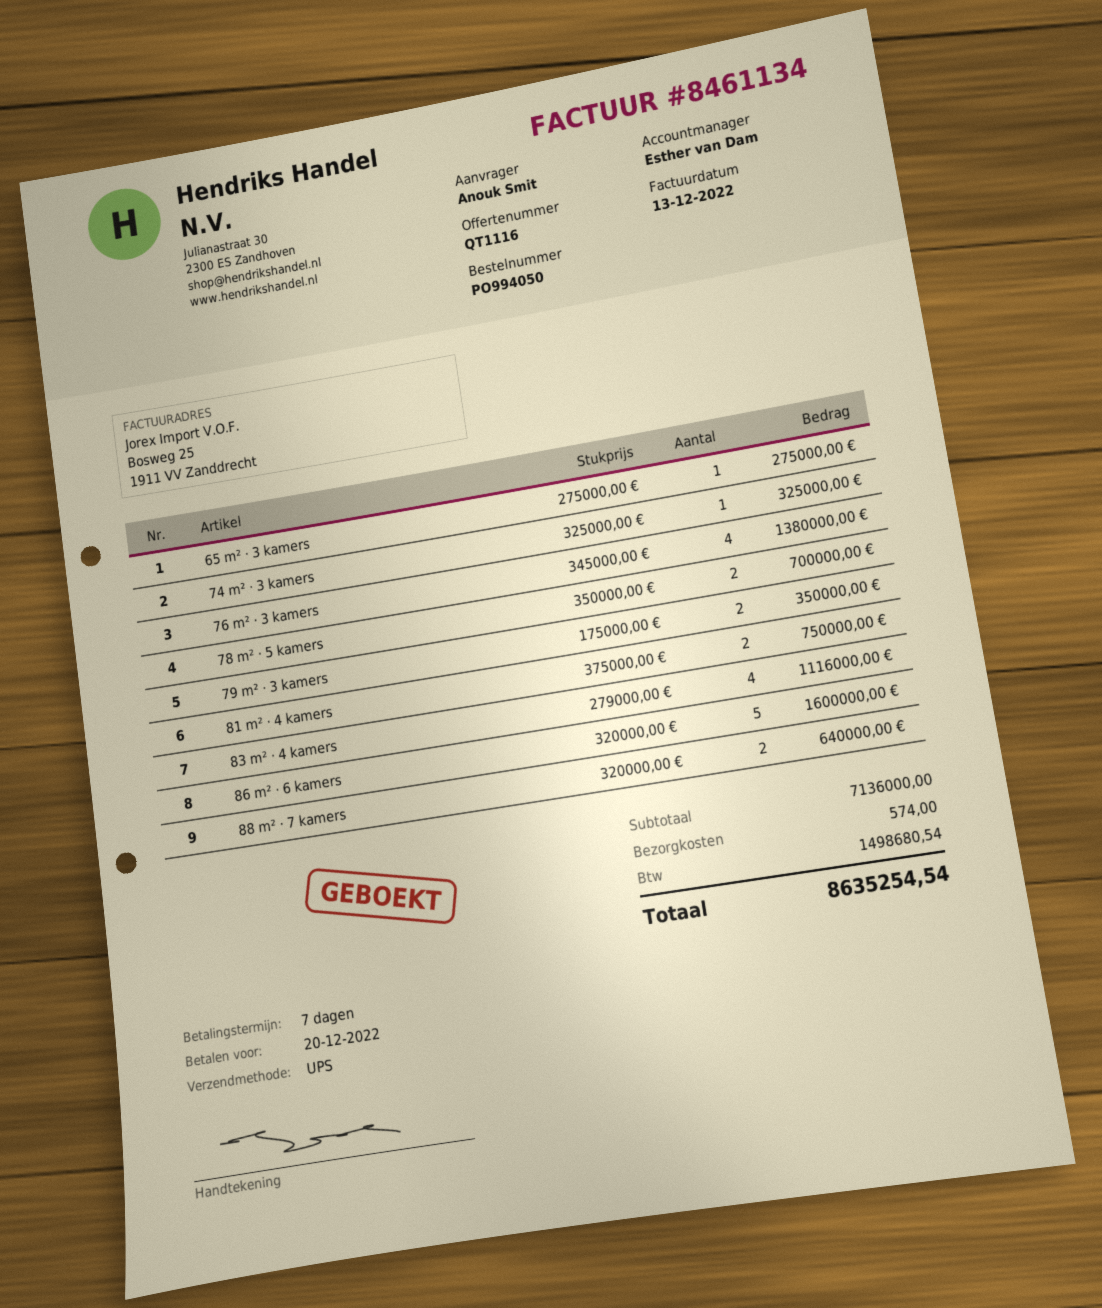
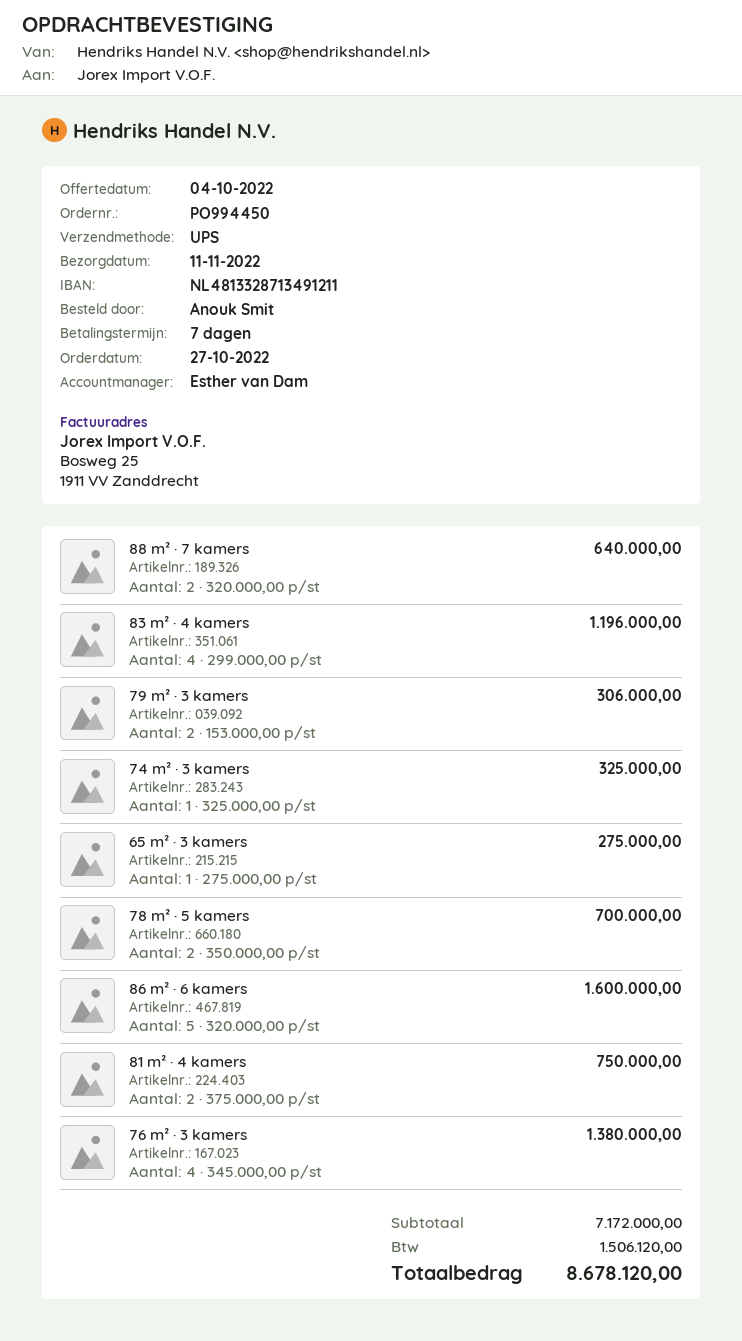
order number: PO994050 -> PO994450
79 m² · 3 kamers: 2 x 175000.00 = 350000.00 -> 2 x 153000.00 = 306000.00
83 m² · 4 kamers: 4 x 279000.00 = 1116000.00 -> 4 x 299000.00 = 1196000.00
subtotal: 7136000.00 -> 7172000.00
shipping: 574.00 -> none
tax: 1498680.54 -> 1506120.00
total: 8635254.54 -> 8678120.00

